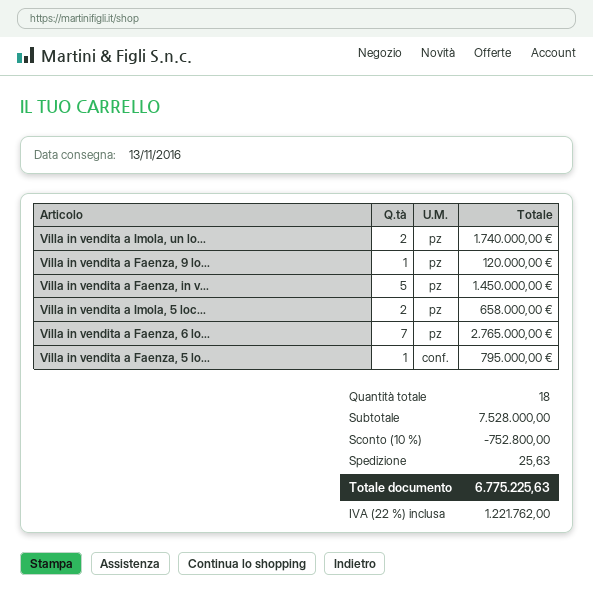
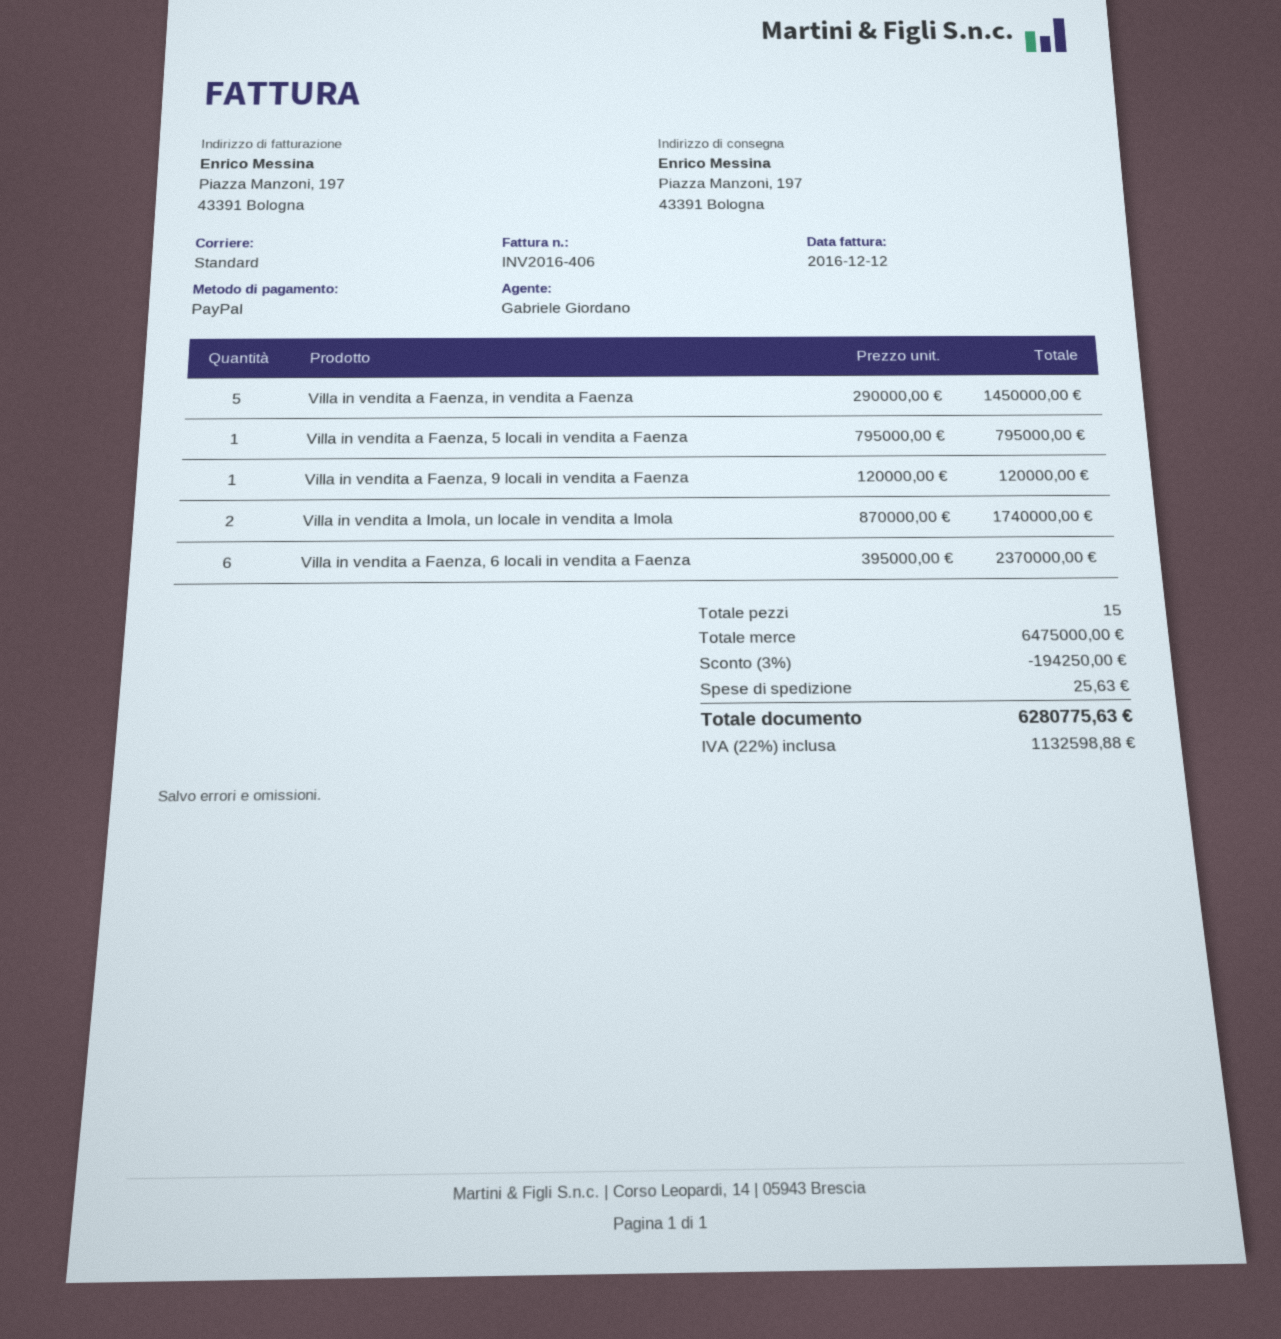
Villa in vendita a Imola, 5 loc...: 2 for 658000.00 -> none
Villa in vendita a Faenza, 6 lo...: 7 for 2765000.00 -> 6 for 2370000.00
total quantity: 18 -> 15
subtotal: 7528000.00 -> 6475000.00
discount: 10% = 752800.00 -> 3% = 194250.00
tax: 22% = 1221762.00 -> 22% = 1132598.88
total: 6775225.63 -> 6280775.63

